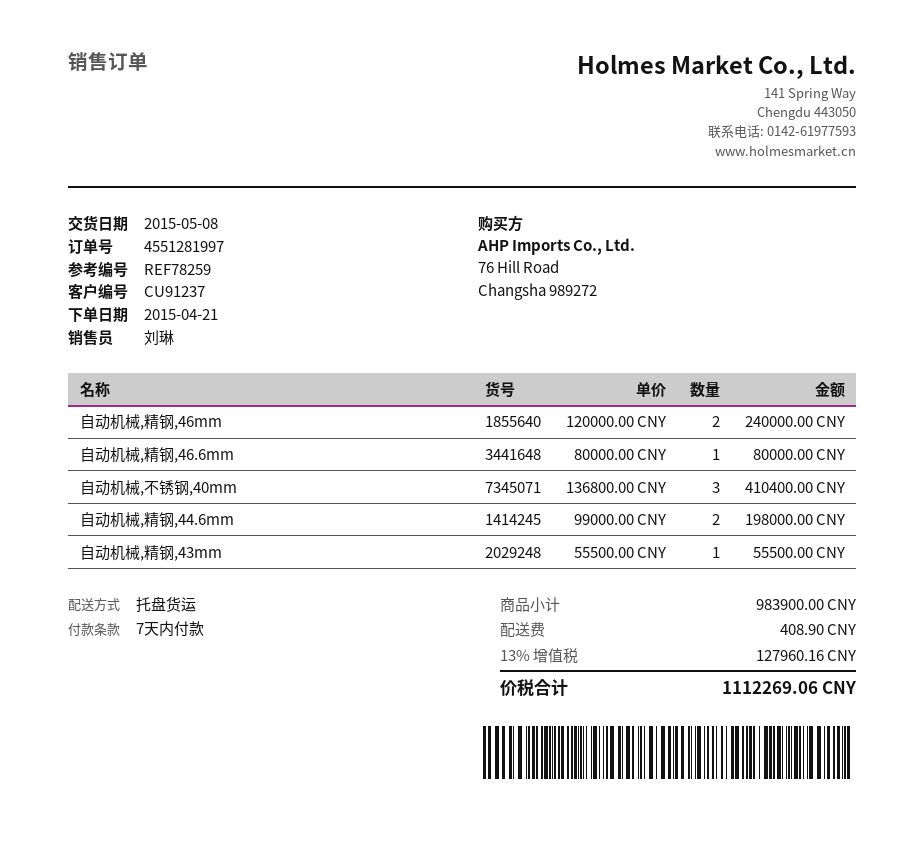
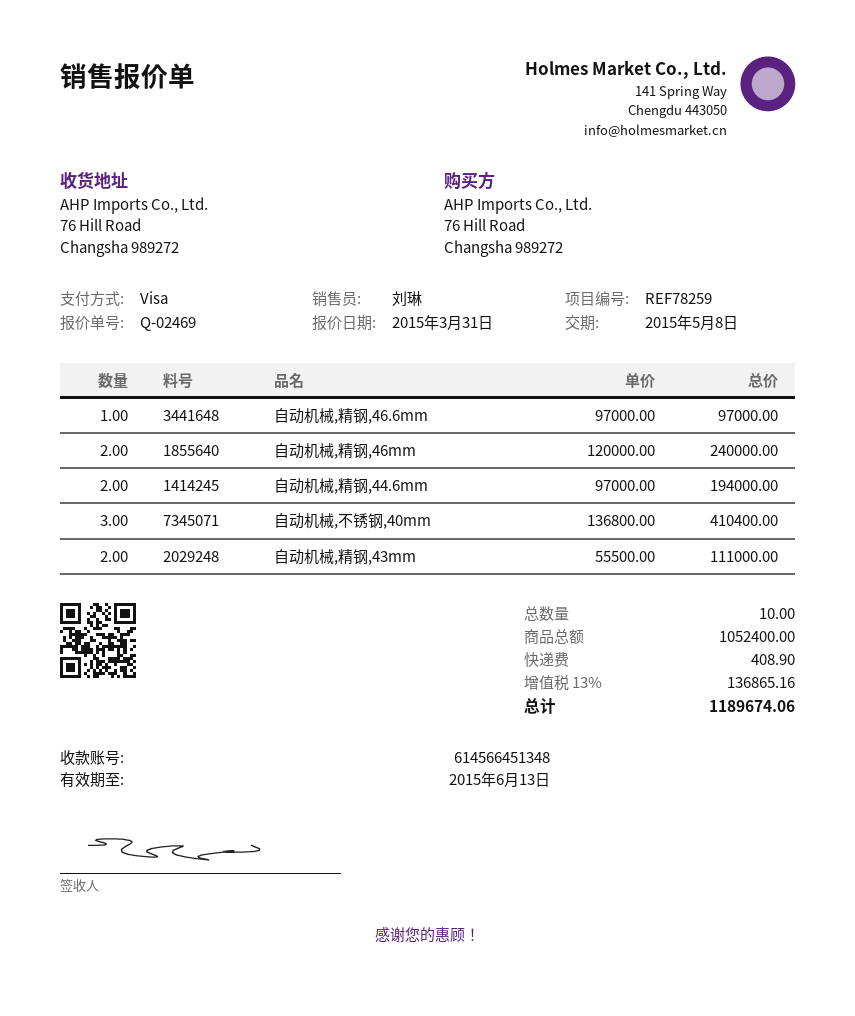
自动机械,精钢,46.6mm: 1 x 80000.00 = 80000.00 -> 1 x 97000.00 = 97000.00
自动机械,精钢,44.6mm: 2 x 99000.00 = 198000.00 -> 2 x 97000.00 = 194000.00
自动机械,精钢,43mm: 1 x 55500.00 = 55500.00 -> 2 x 55500.00 = 111000.00
subtotal: 983900.00 -> 1052400.00
tax: 13% = 127960.16 -> 13% = 136865.16
total: 1112269.06 -> 1189674.06

